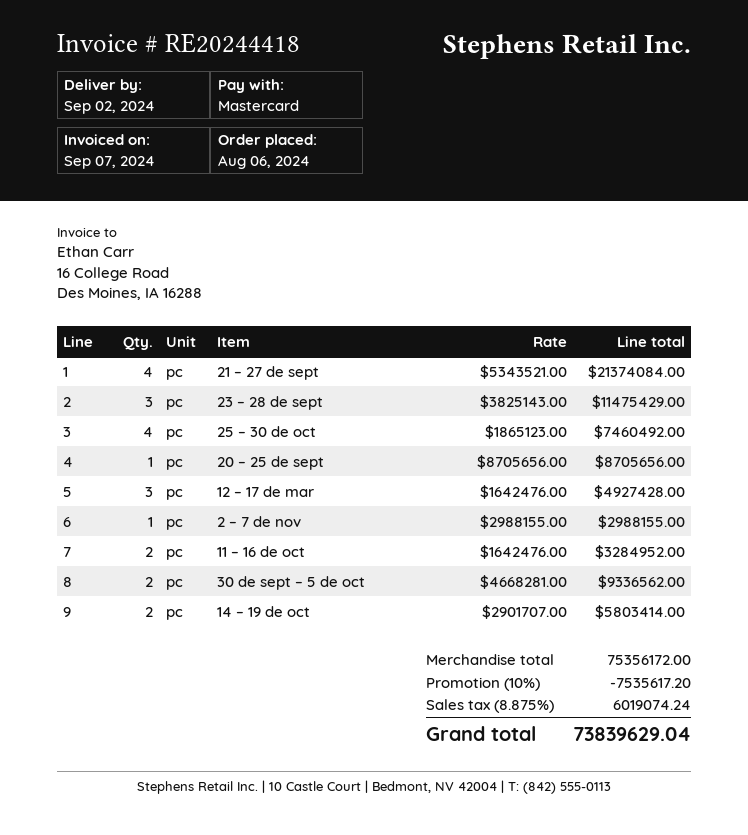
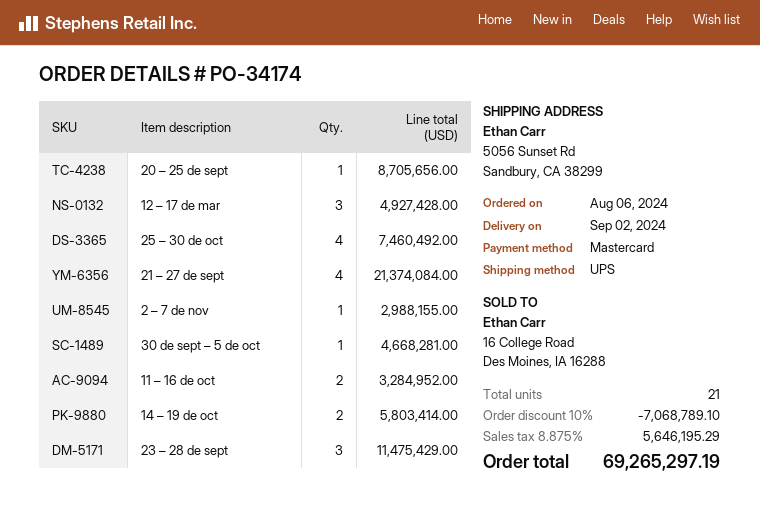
30 de sept – 5 de oct: 2 for 9336562.00 -> 1 for 4668281.00
discount: 10% = 7535617.20 -> 10% = 7068789.10
tax: 8.875% = 6019074.24 -> 8.875% = 5646195.29
total: 73839629.04 -> 69265297.19

